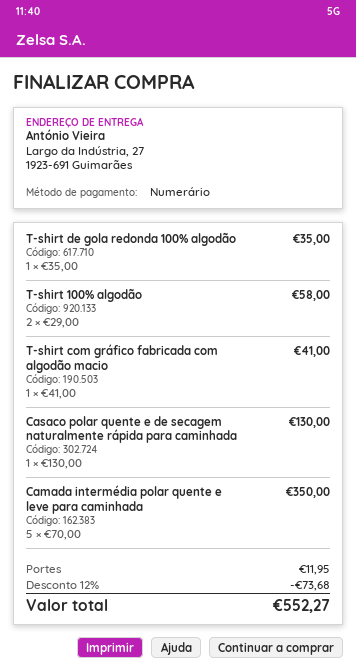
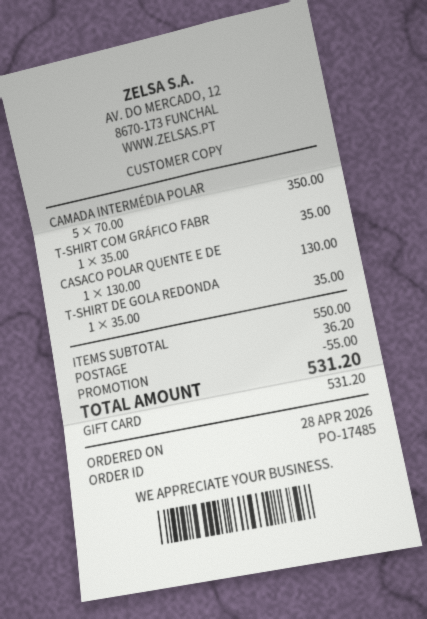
payment method: cash -> gift card
T-shirt 100% algodão: 2 x 29.00 = 58.00 -> none
T-shirt com gráfico fabricada com algodão macio: 1 x 41.00 = 41.00 -> 1 x 35.00 = 35.00
discount: 73.68 -> 55.00
shipping: 11.95 -> 36.20
total: 552.27 -> 531.20

